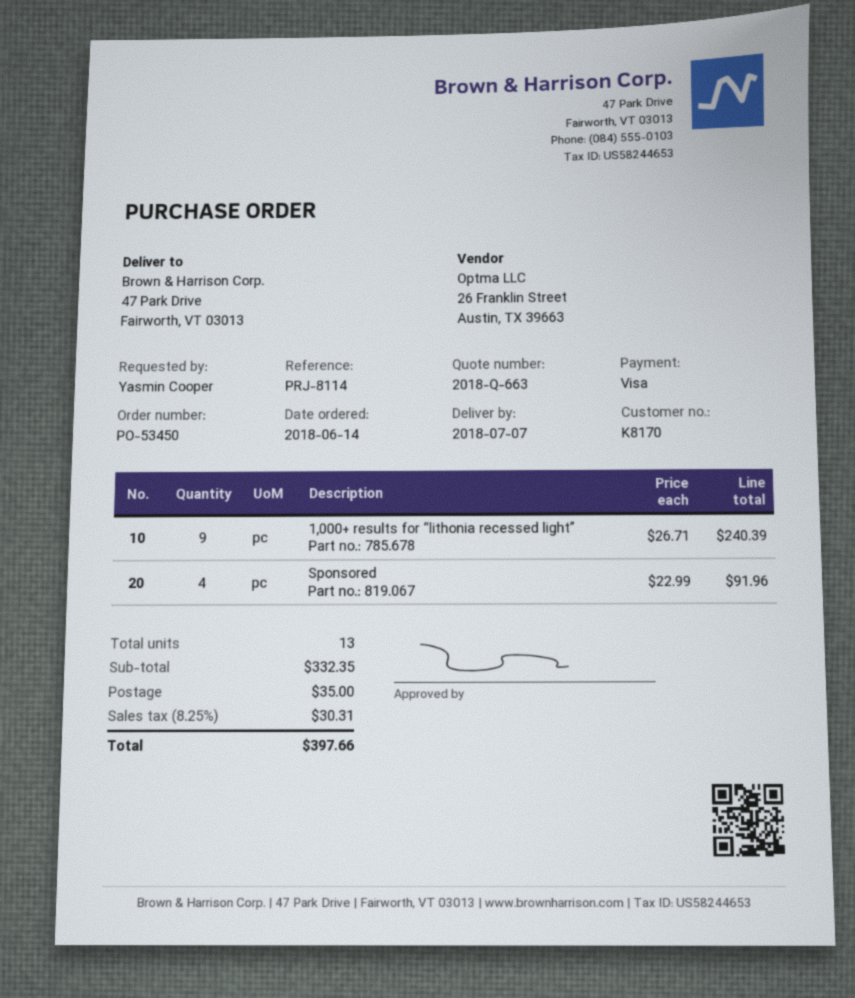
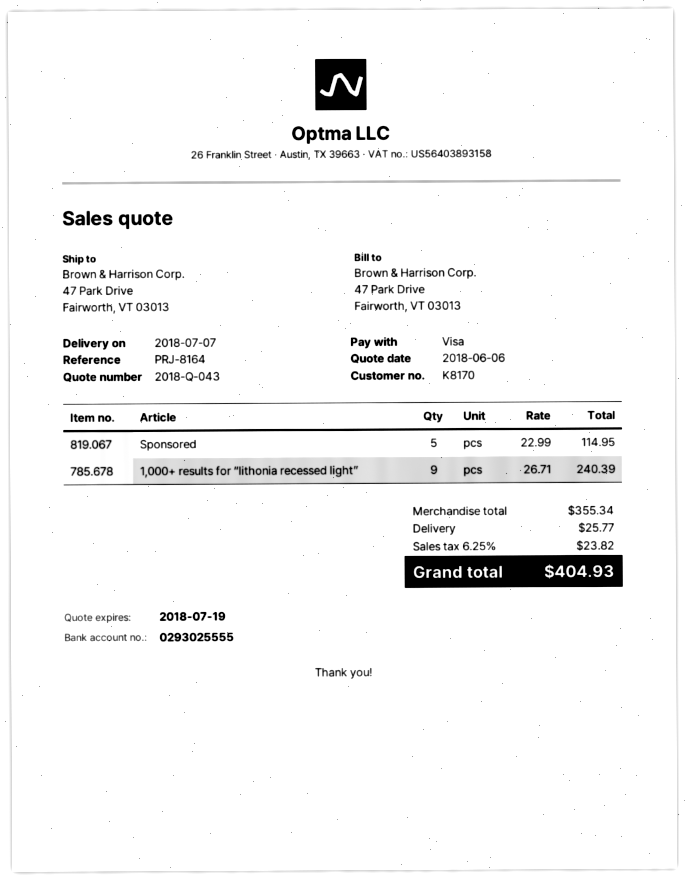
quote number: 2018-Q-663 -> 2018-Q-043
reference: PRJ-8114 -> PRJ-8164
Sponsored: 4 x 22.99 = 91.96 -> 5 x 22.99 = 114.95
subtotal: 332.35 -> 355.34
shipping: 35.00 -> 25.77
tax: 8.25% = 30.31 -> 6.25% = 23.82
total: 397.66 -> 404.93

